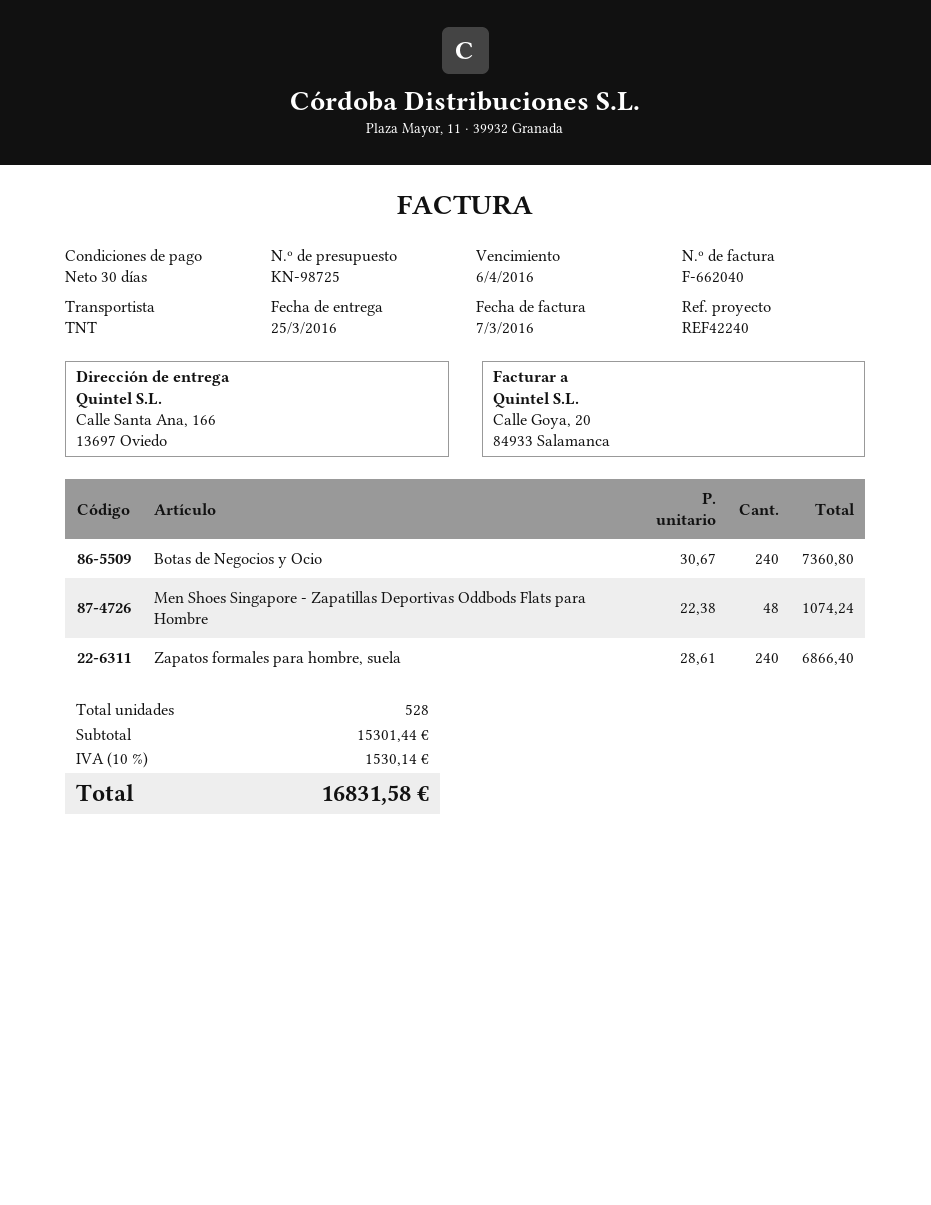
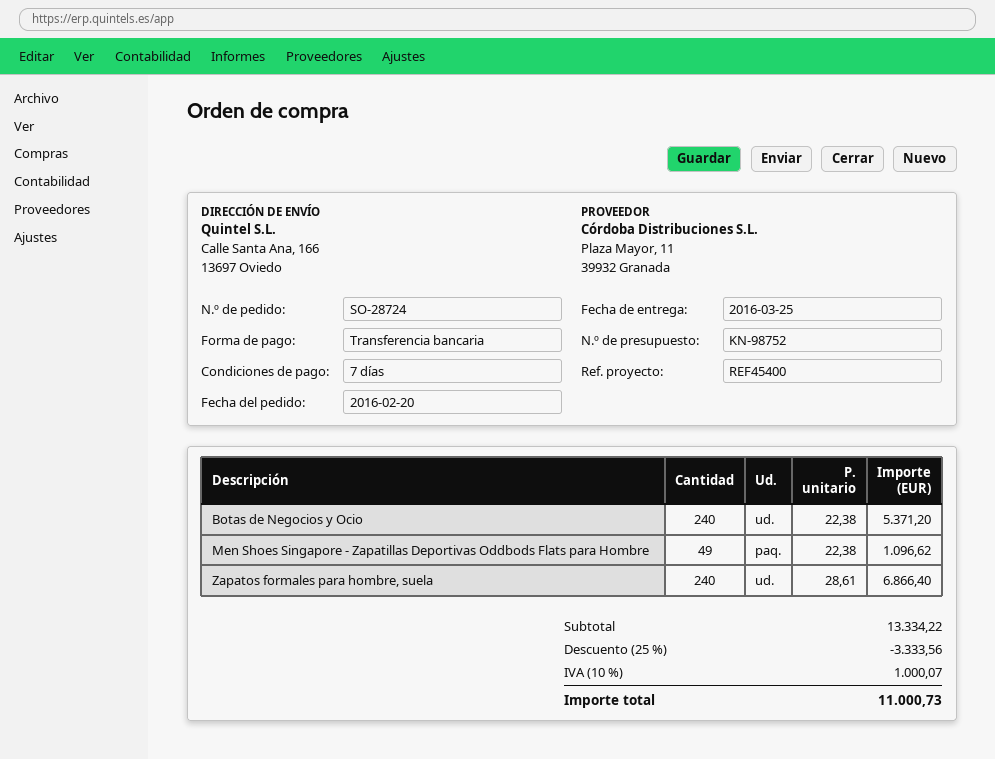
quote number: KN-98725 -> KN-98752
payment terms: 30 days -> 7 days
reference: REF42240 -> REF45400
Botas de Negocios y Ocio: 240 x 30.67 = 7360.80 -> 240 x 22.38 = 5371.20
Men Shoes Singapore - Zapatillas Deportivas Oddbods Flats para Hombre: 48 x 22.38 = 1074.24 -> 49 x 22.38 = 1096.62
subtotal: 15301.44 -> 13334.22
discount: none -> 25% = 3333.56
tax: 10% = 1530.14 -> 10% = 1000.07
total: 16831.58 -> 11000.73

